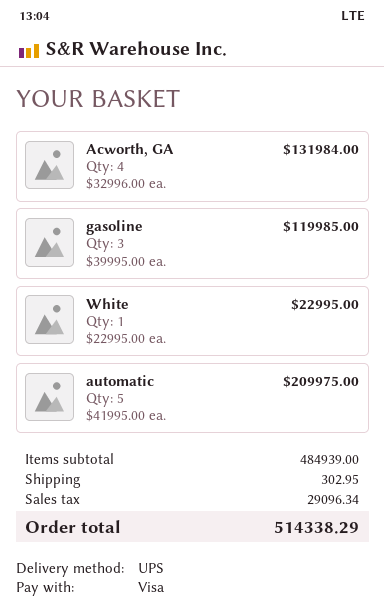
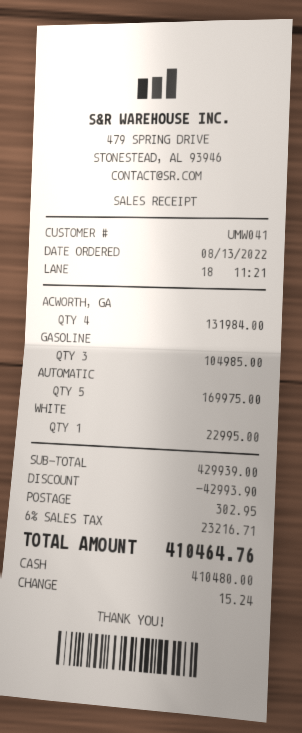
payment method: Visa -> cash
gasoline: 3 for 119985.00 -> 3 for 104985.00
automatic: 5 for 209975.00 -> 5 for 169975.00
subtotal: 484939.00 -> 429939.00
discount: none -> 42993.90
tax: 29096.34 -> 23216.71
total: 514338.29 -> 410464.76

